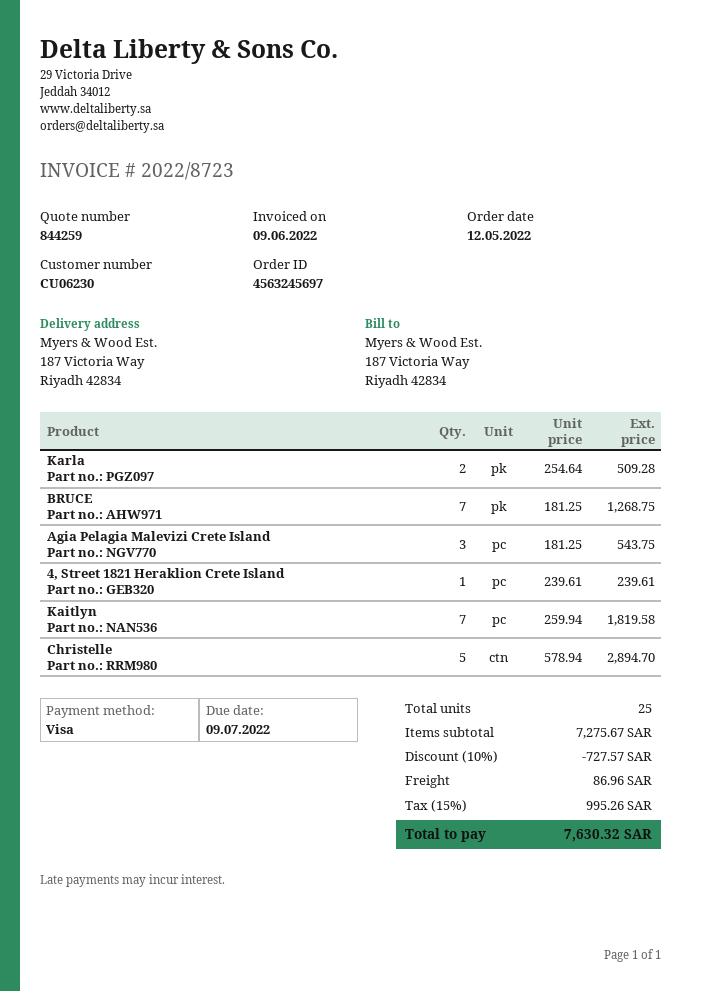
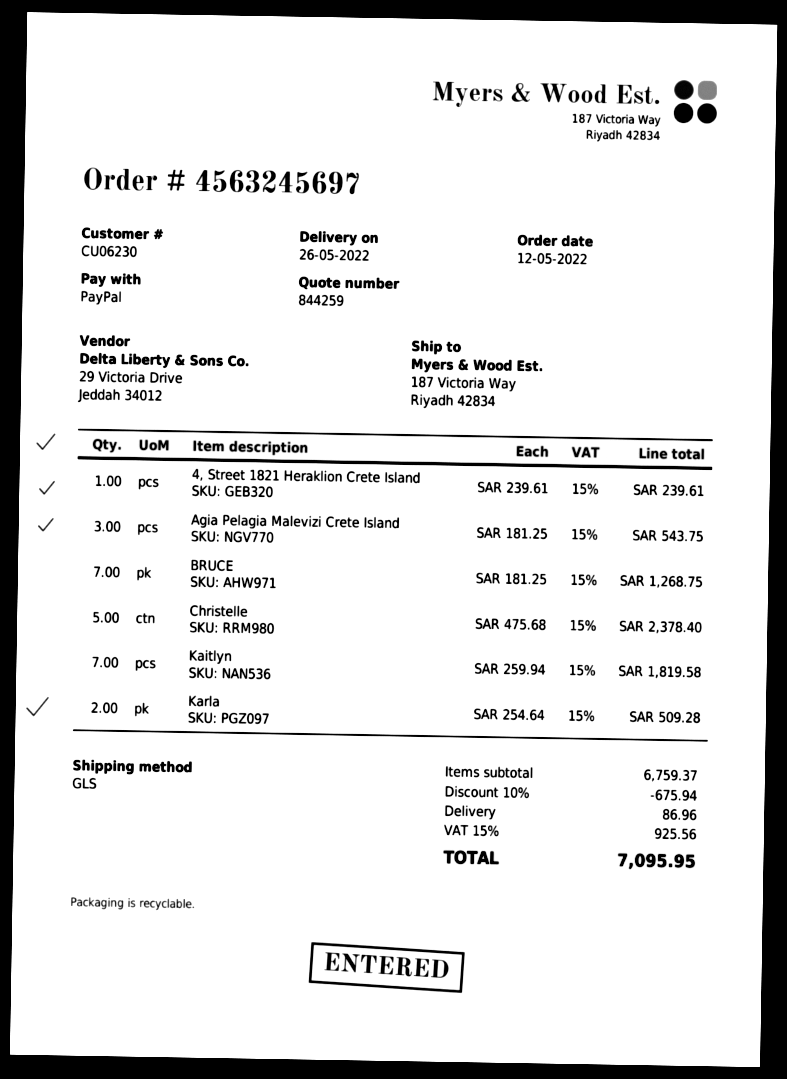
payment method: Visa -> PayPal
Christelle: 5 x 578.94 = 2894.70 -> 5 x 475.68 = 2378.40
subtotal: 7275.67 -> 6759.37
discount: 10% = 727.57 -> 10% = 675.94
tax: 15% = 995.26 -> 15% = 925.56
total: 7630.32 -> 7095.95

